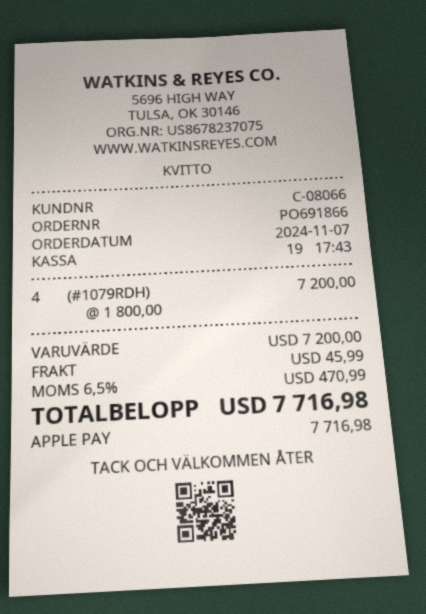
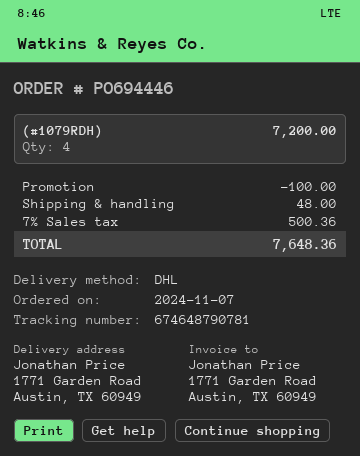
order number: PO691866 -> PO694446
discount: none -> 100.00
shipping: 45.99 -> 48.00
tax: 6.5% = 470.99 -> 7% = 500.36
total: 7716.98 -> 7648.36

